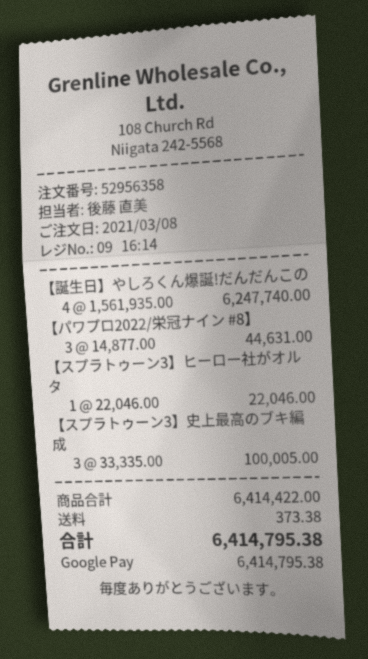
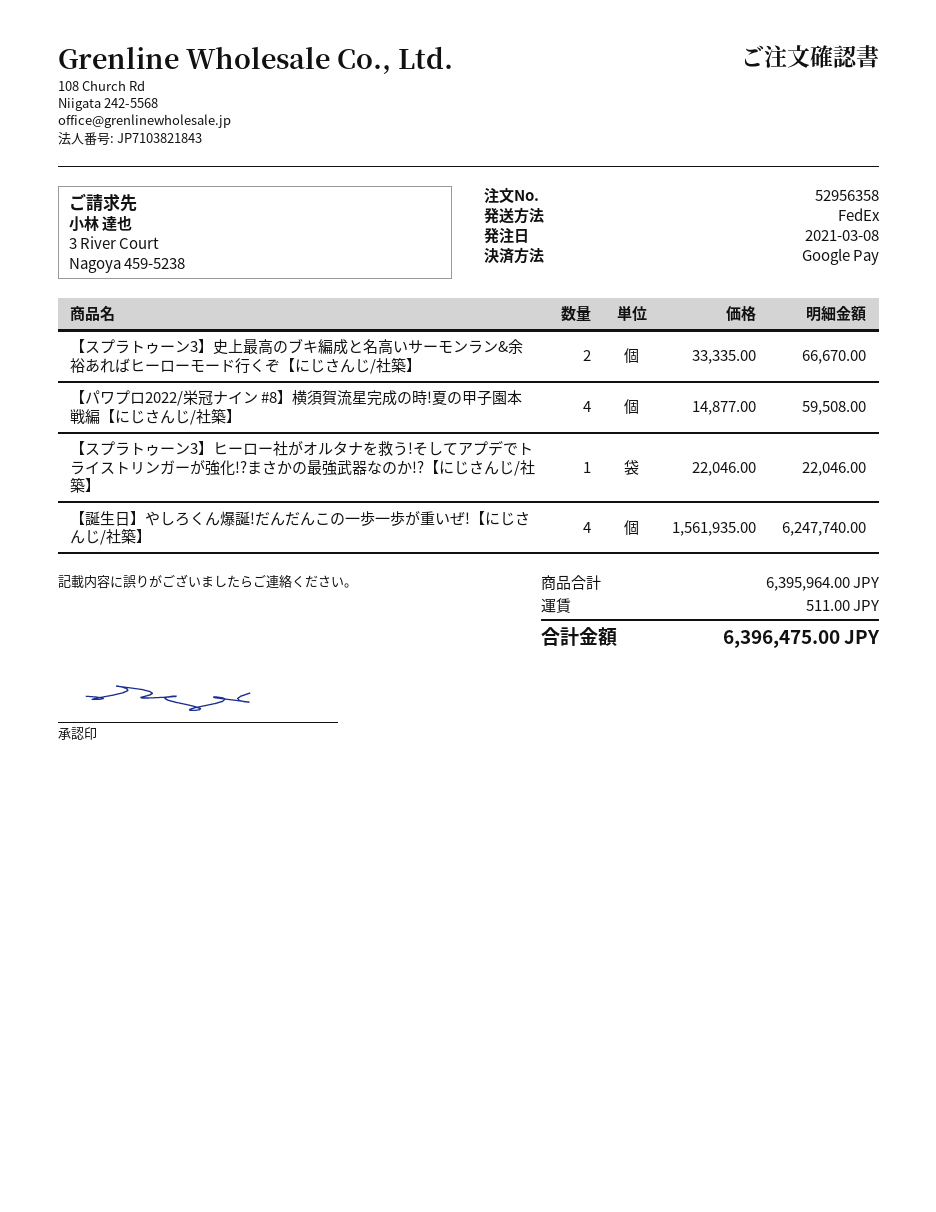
【パワプロ2022/栄冠ナイン #8】: 3 x 14877.00 = 44631.00 -> 4 x 14877.00 = 59508.00
【スプラトゥーン3】史上最高のブキ編成: 3 x 33335.00 = 100005.00 -> 2 x 33335.00 = 66670.00
subtotal: 6414422.00 -> 6395964.00
shipping: 373.38 -> 511.00
total: 6414795.38 -> 6396475.00

